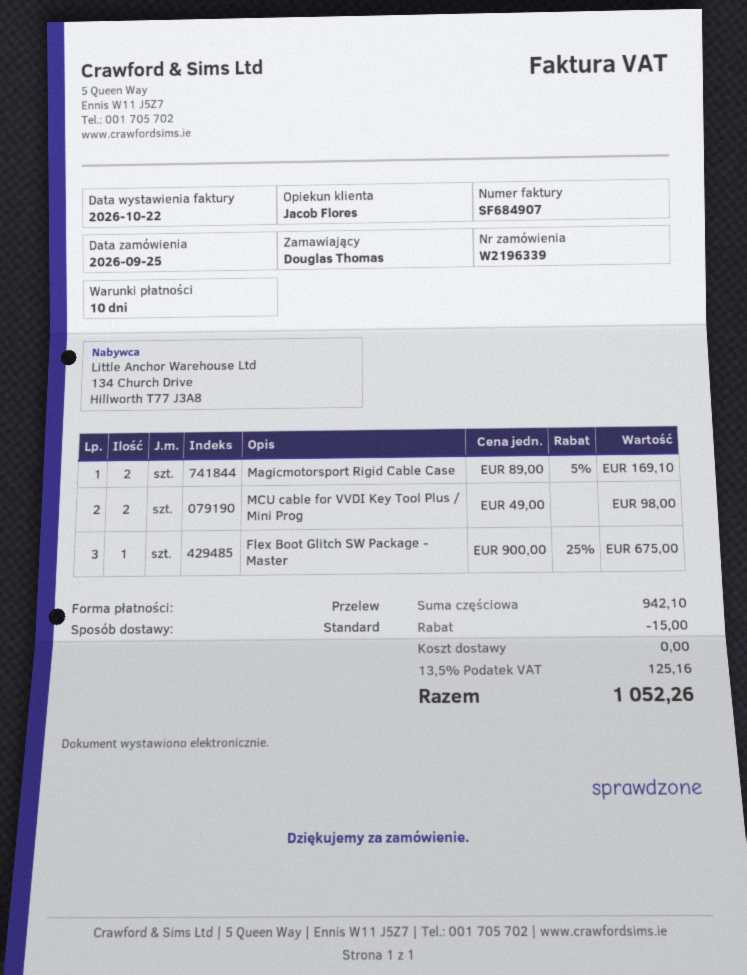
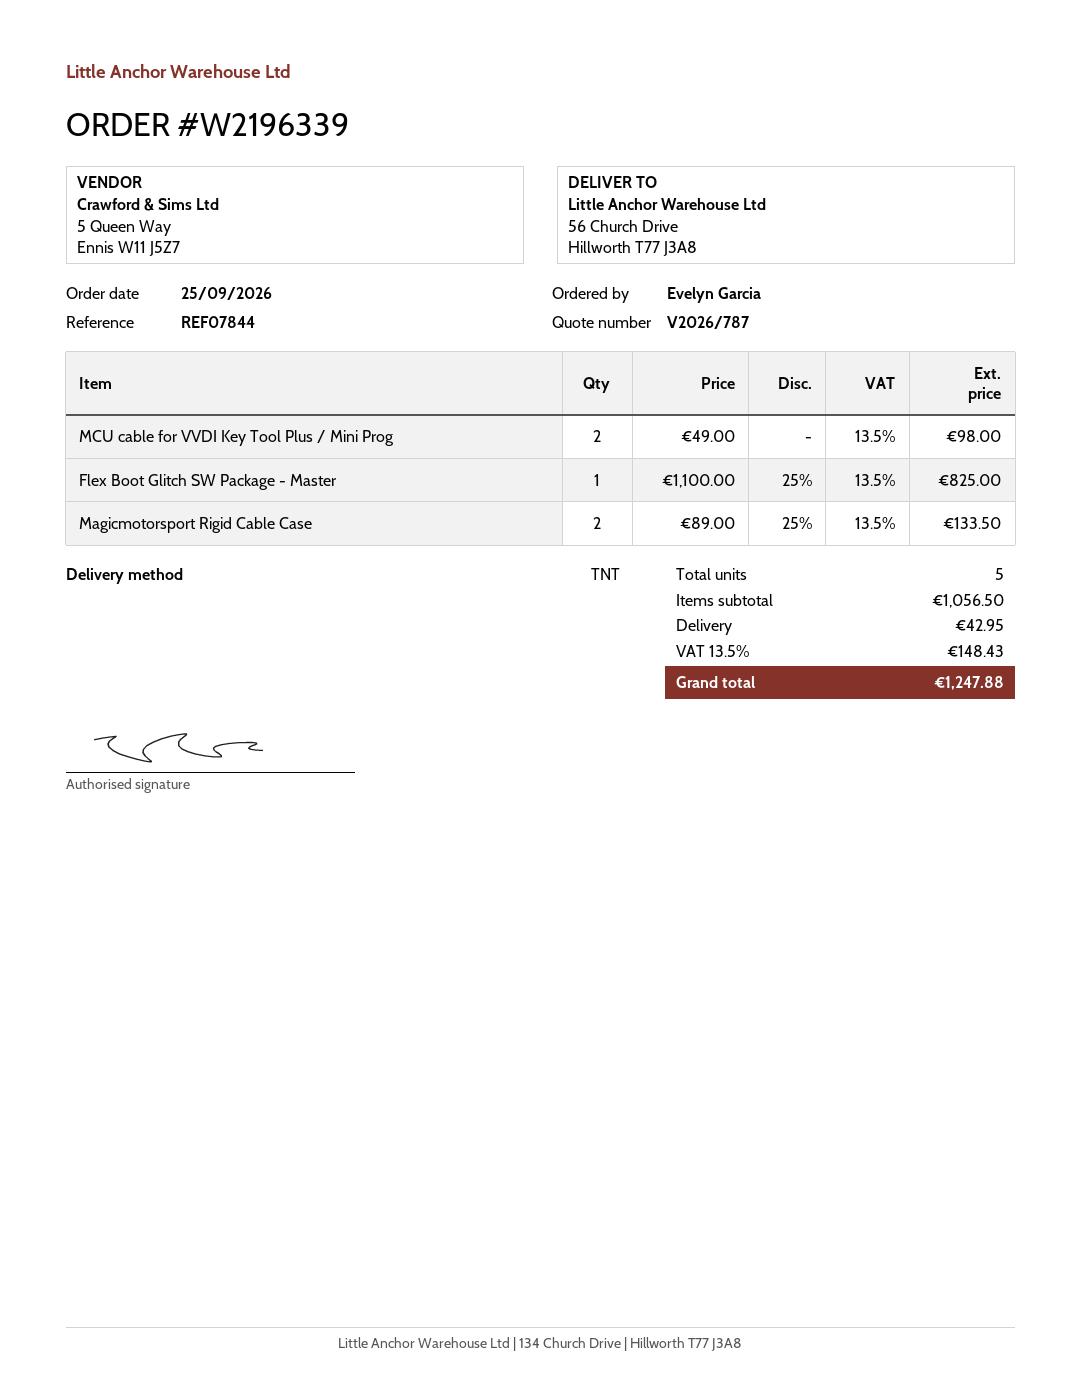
ordered by: Douglas Thomas -> Evelyn Garcia
shipping method: standard -> TNT
Magicmotorsport Rigid Cable Case: 2 x 89.00 - 5% = 169.10 -> 2 x 89.00 - 25% = 133.50
Flex Boot Glitch SW Package - Master: 1 x 900.00 - 25% = 675.00 -> 1 x 1100.00 - 25% = 825.00
subtotal: 942.10 -> 1056.50
discount: 15.00 -> none
shipping: 0.00 -> 42.95
tax: 13.5% = 125.16 -> 13.5% = 148.43
total: 1052.26 -> 1247.88

